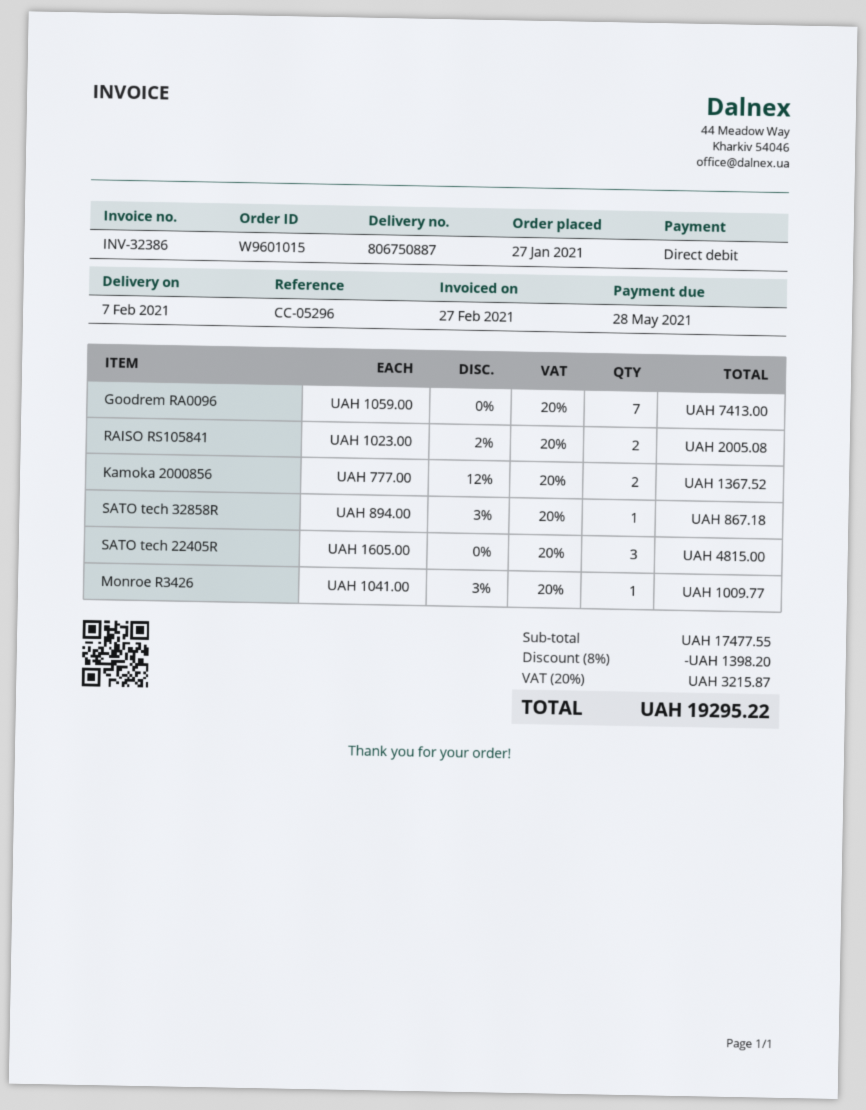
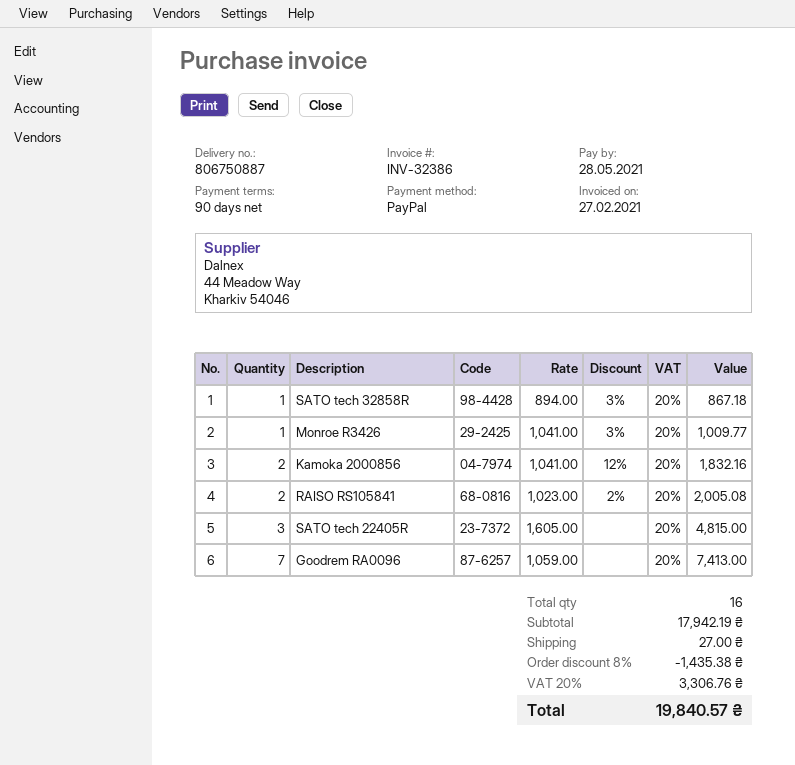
payment method: direct debit -> PayPal
Kamoka 2000856: 2 x 777.00 - 12% = 1367.52 -> 2 x 1041.00 - 12% = 1832.16
subtotal: 17477.55 -> 17942.19
discount: 8% = 1398.20 -> 8% = 1435.38
shipping: none -> 27.00
tax: 20% = 3215.87 -> 20% = 3306.76
total: 19295.22 -> 19840.57

